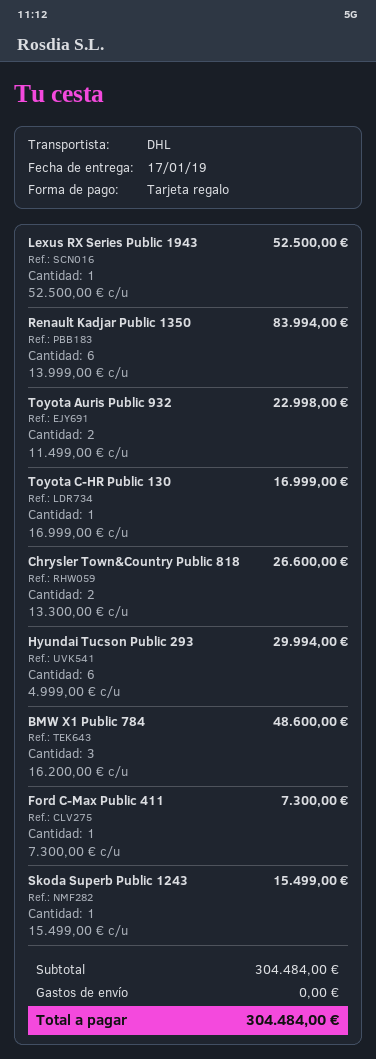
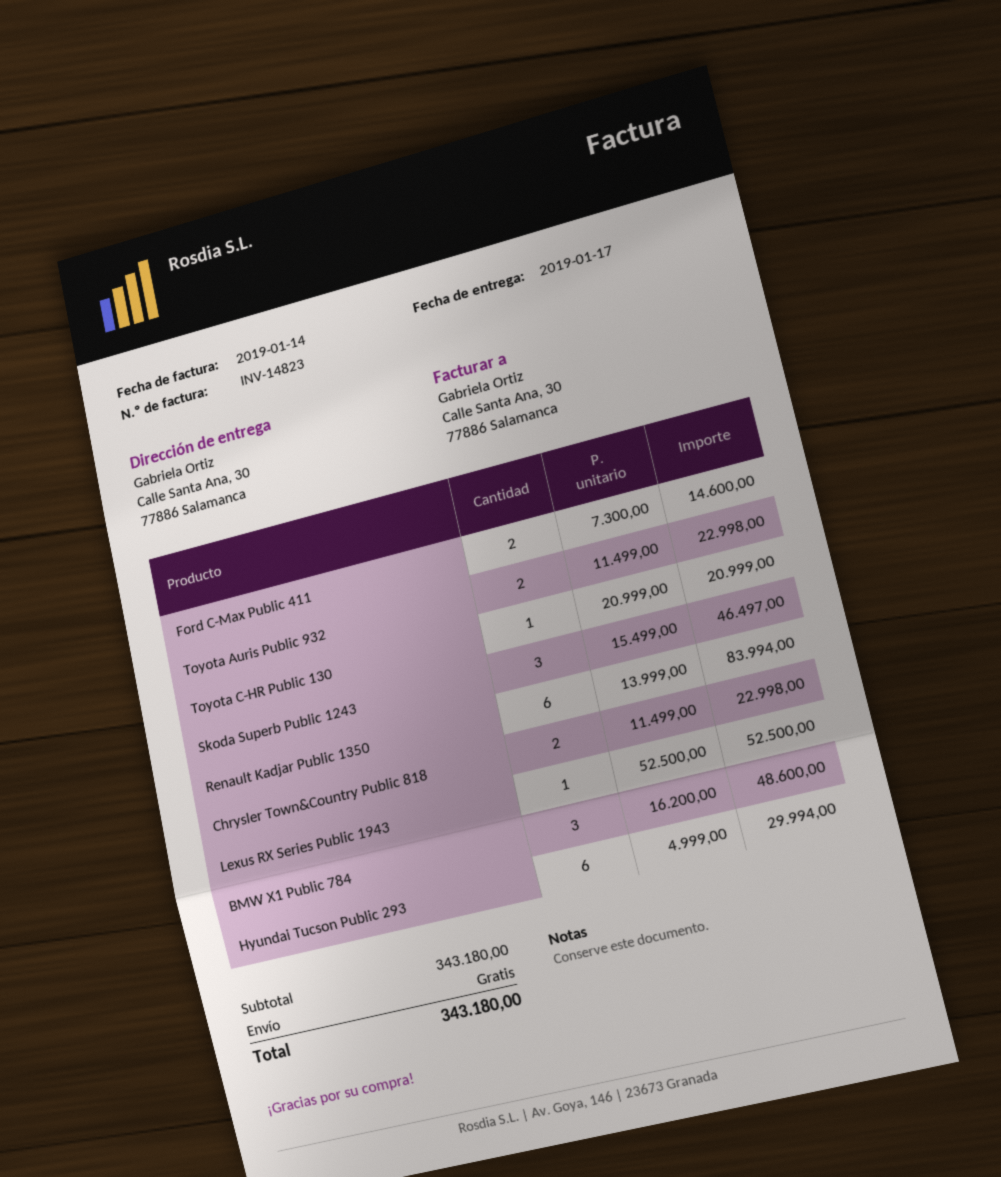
Toyota C-HR Public 130: 1 x 16999.00 = 16999.00 -> 1 x 20999.00 = 20999.00
Chrysler Town&Country Public 818: 2 x 13300.00 = 26600.00 -> 2 x 11499.00 = 22998.00
Ford C-Max Public 411: 1 x 7300.00 = 7300.00 -> 2 x 7300.00 = 14600.00
Skoda Superb Public 1243: 1 x 15499.00 = 15499.00 -> 3 x 15499.00 = 46497.00
subtotal: 304484.00 -> 343180.00
total: 304484.00 -> 343180.00

